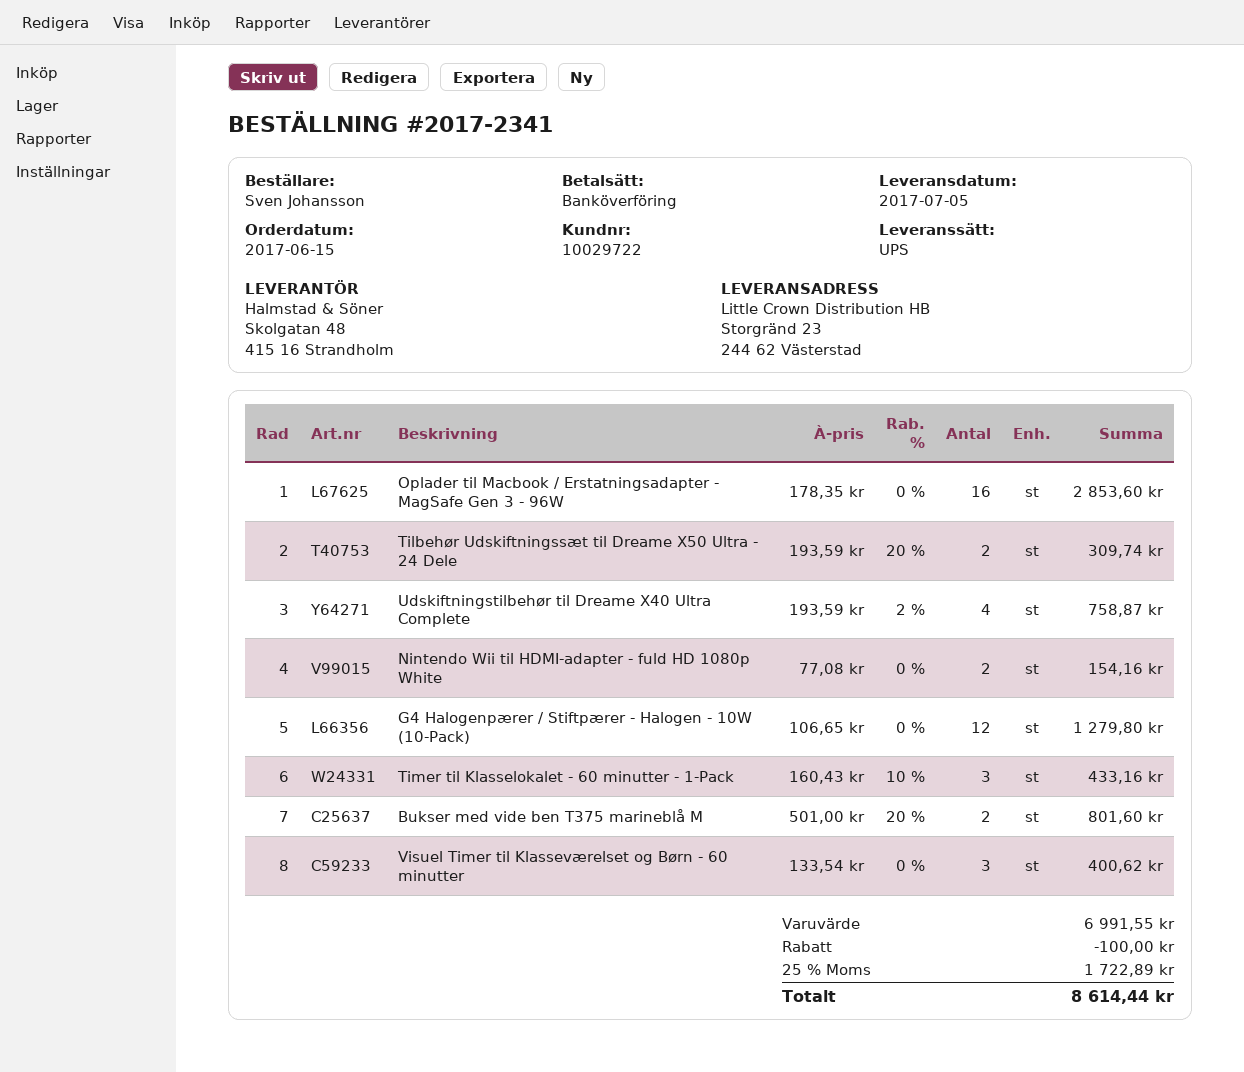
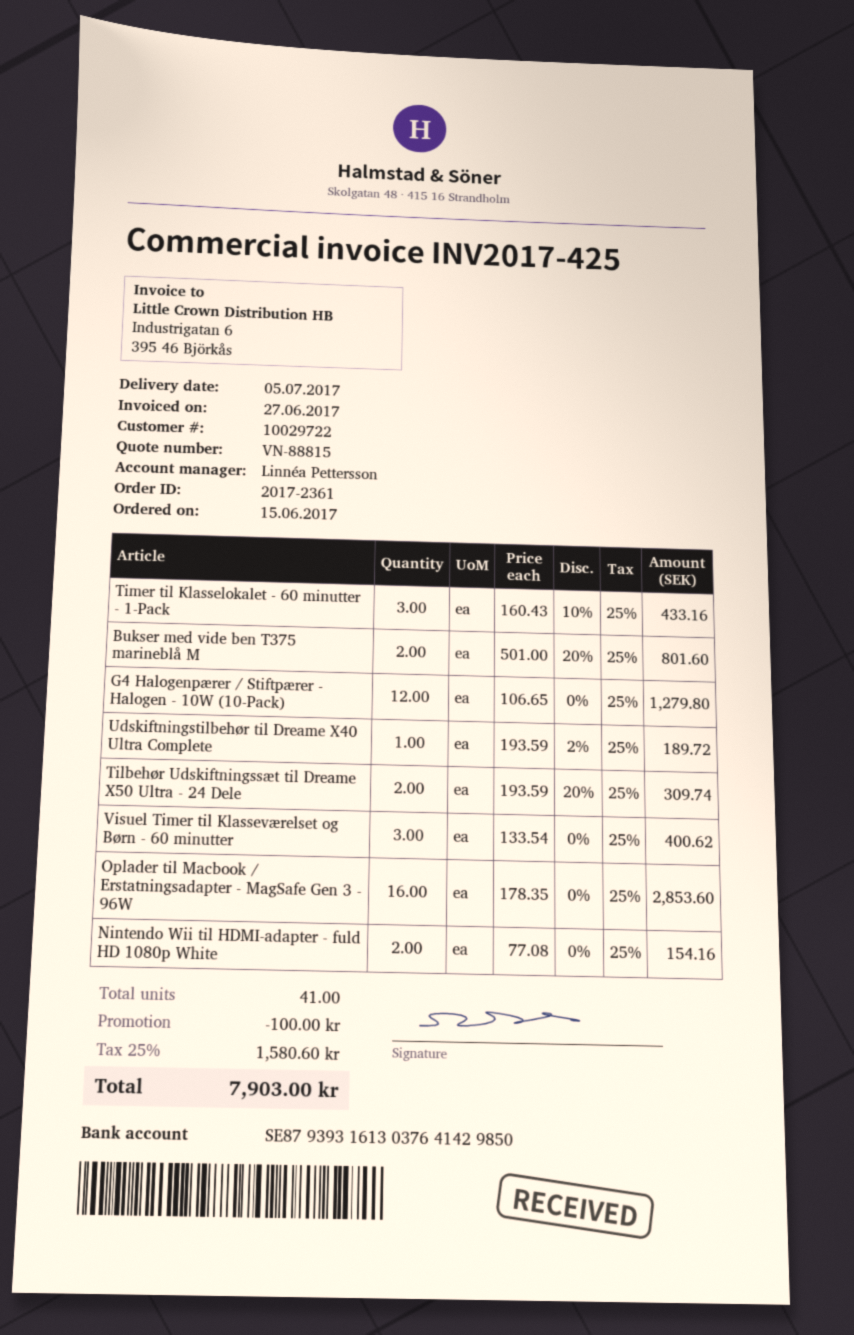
order number: 2017-2341 -> 2017-2361
Udskiftningstilbehør til Dreame X40 Ultra Complete: 4 x 193.59 - 2% = 758.87 -> 1 x 193.59 - 2% = 189.72
tax: 25% = 1722.89 -> 25% = 1580.60
total: 8614.44 -> 7903.00

